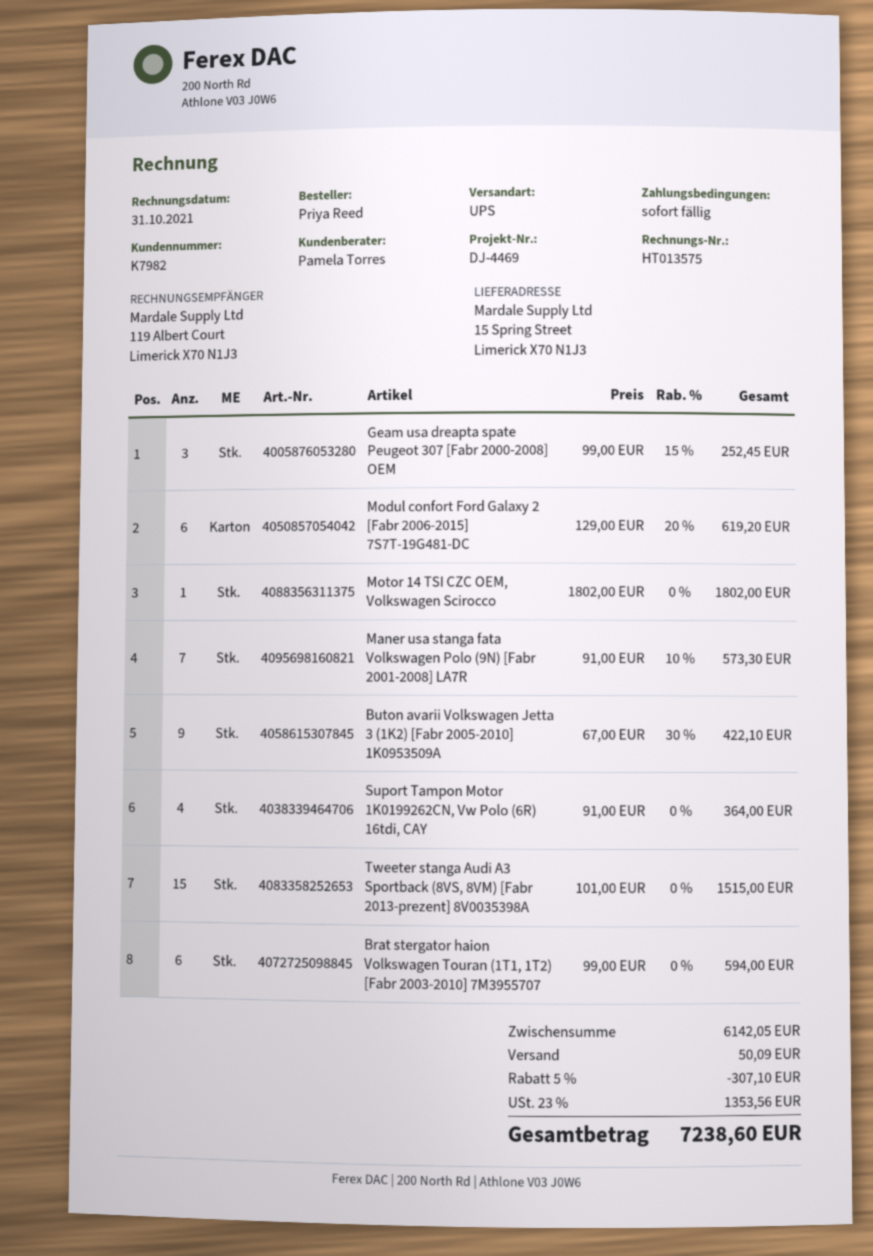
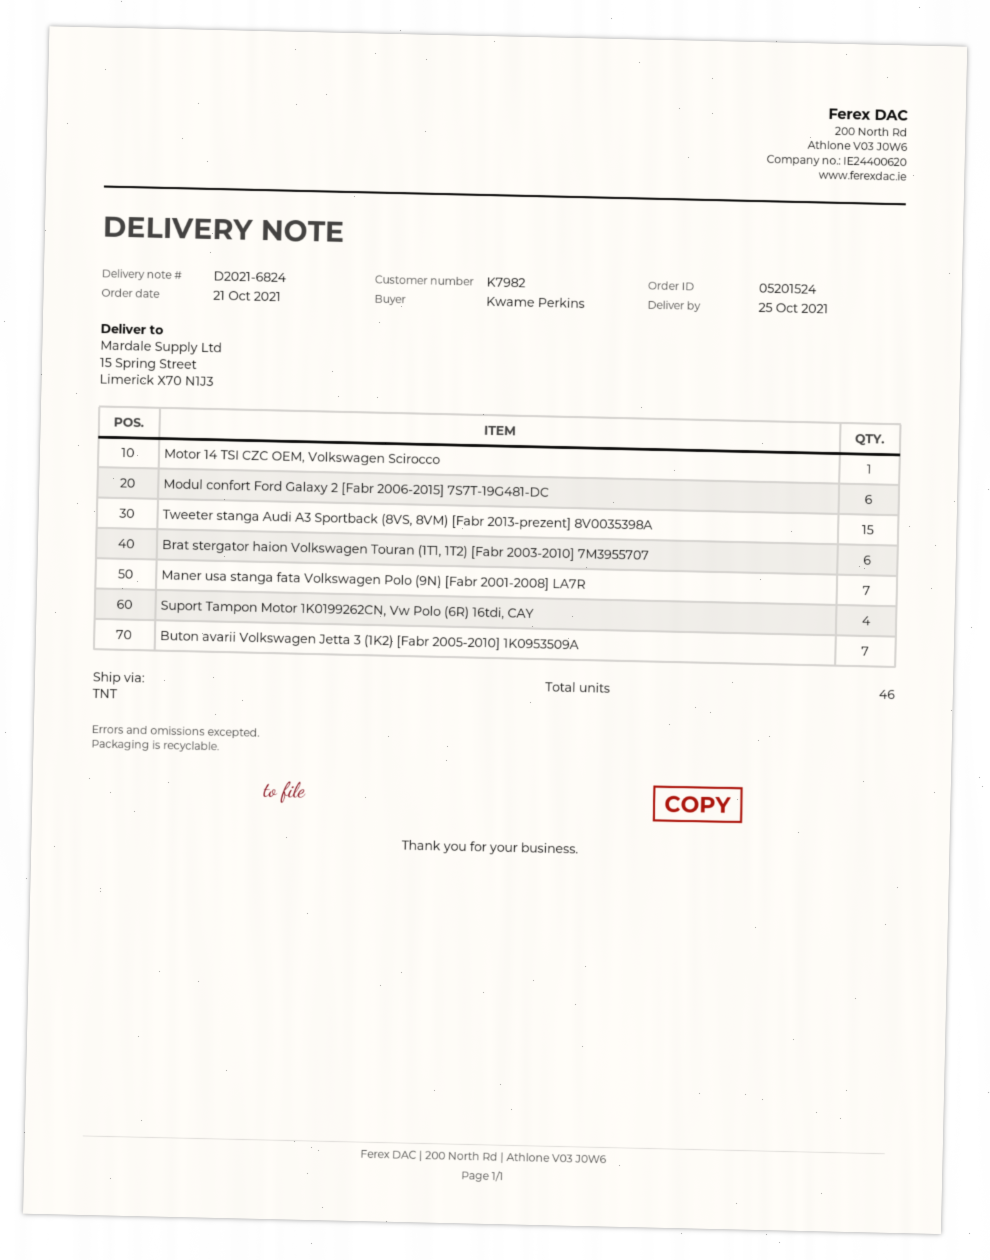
ordered by: Priya Reed -> Kwame Perkins
shipping method: UPS -> TNT
Geam usa dreapta spate Peugeot 307 [Fabr 2000-2008] OEM: 3 -> none
Buton avarii Volkswagen Jetta 3 (1K2) [Fabr 2005-2010] 1K0953509A: 9 -> 7

